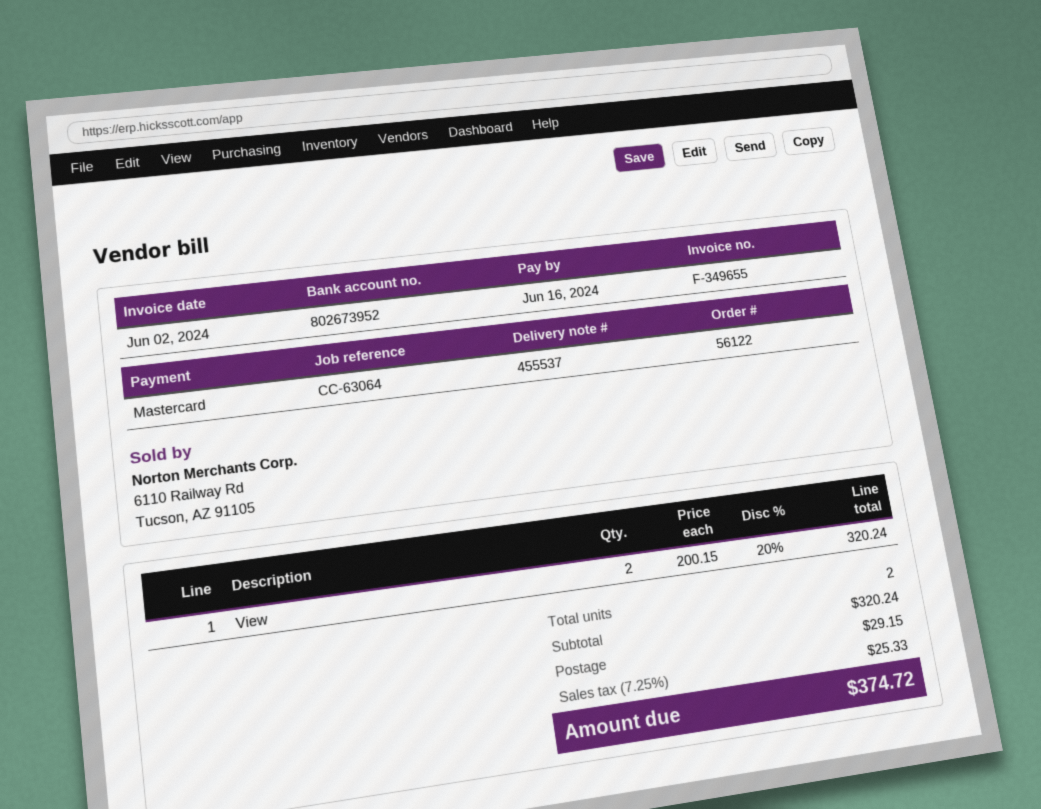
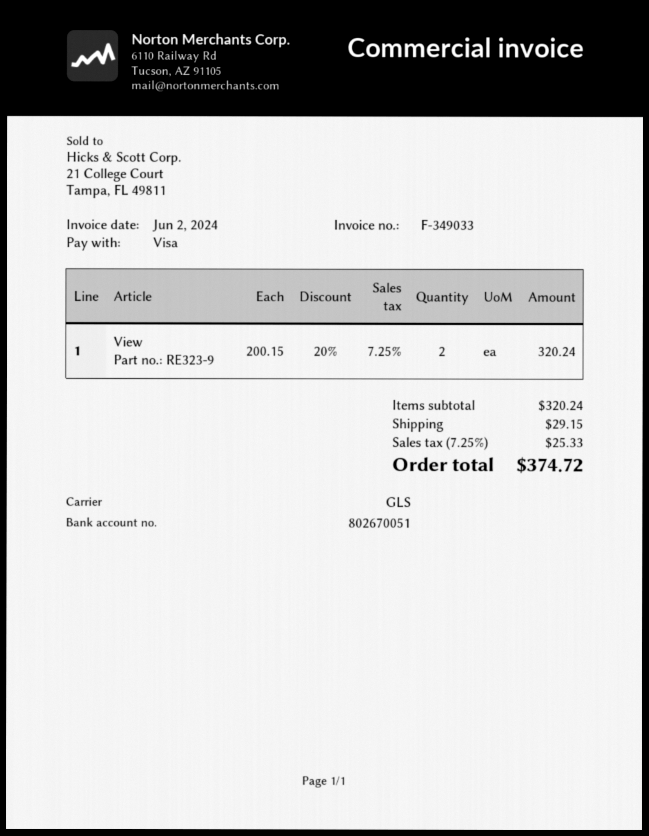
invoice number: F-349655 -> F-349033
payment method: Mastercard -> Visa
bank account: 802673952 -> 802670051

